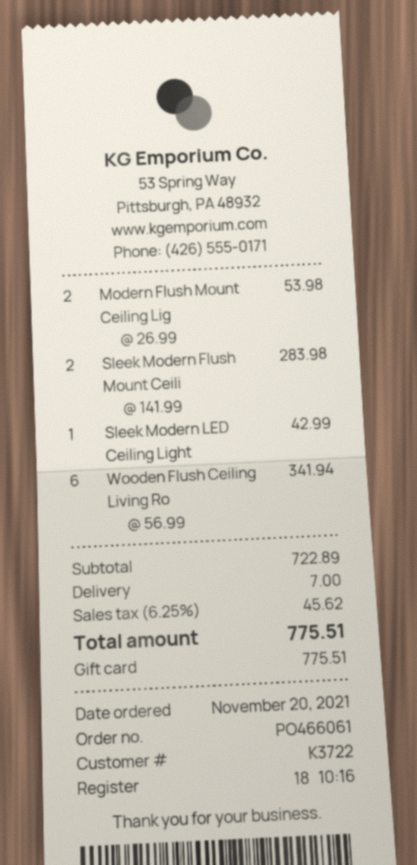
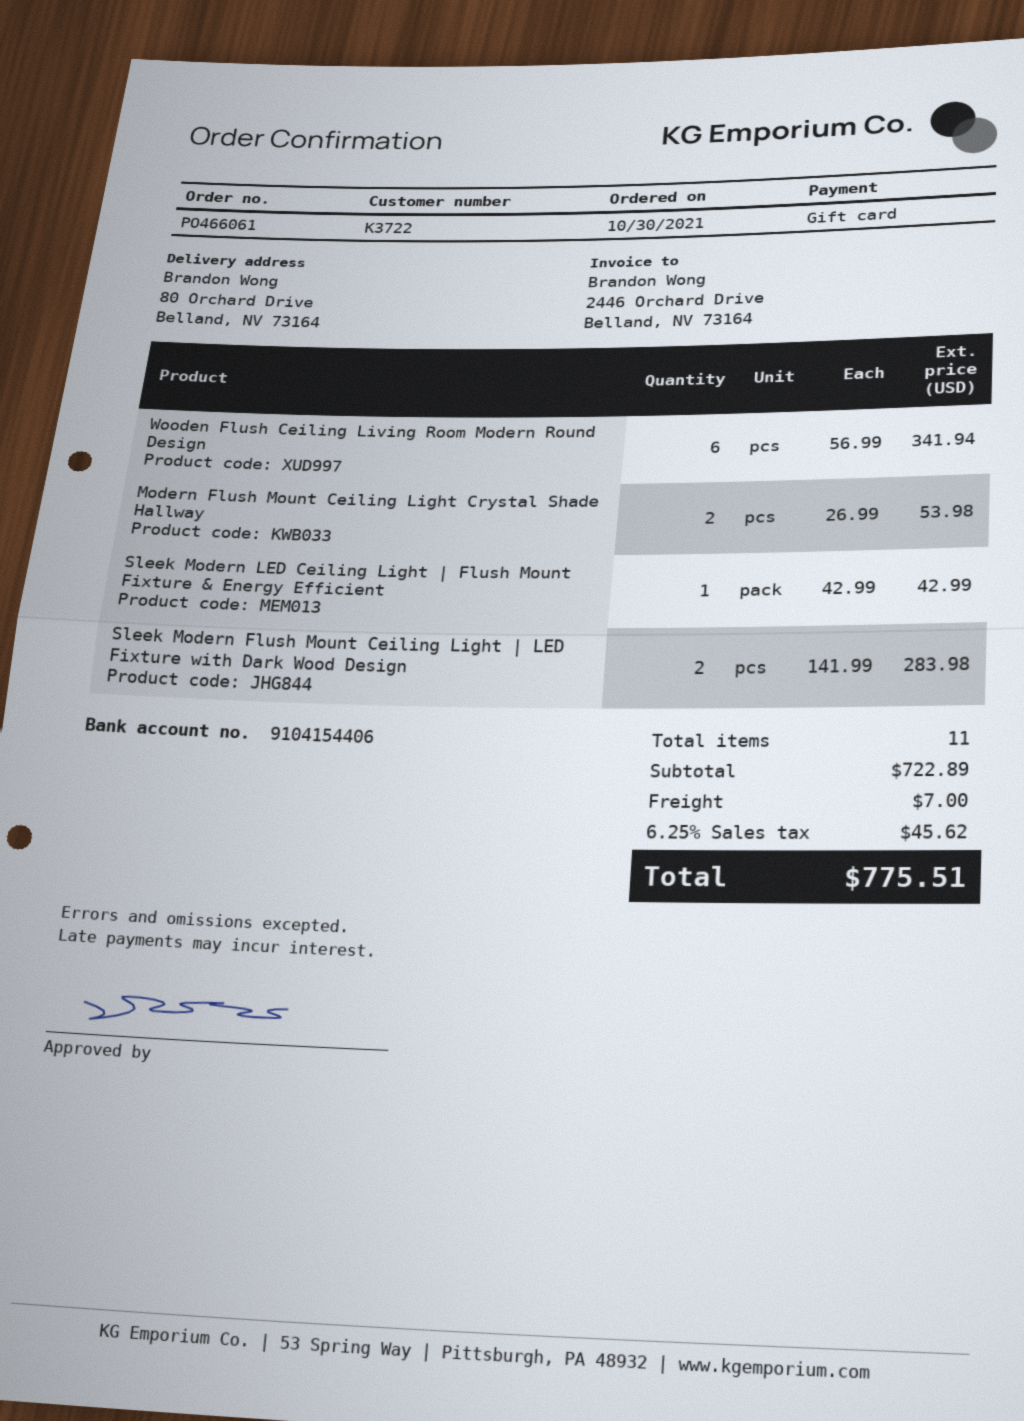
order date: 2021-11-20 -> 2021-10-30

